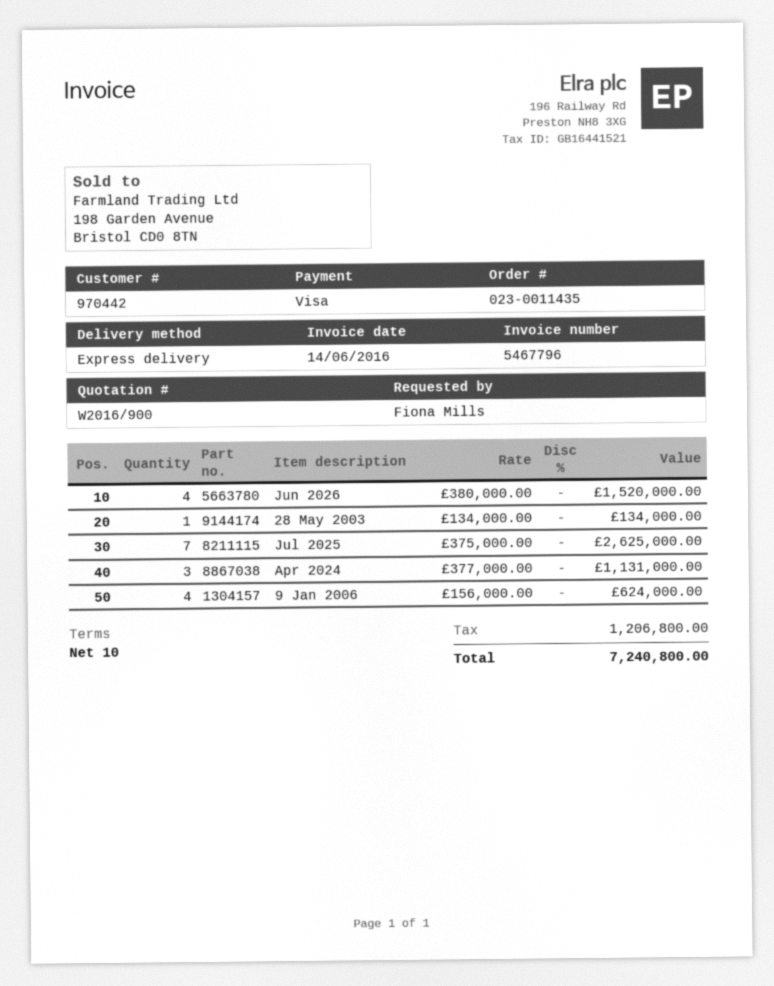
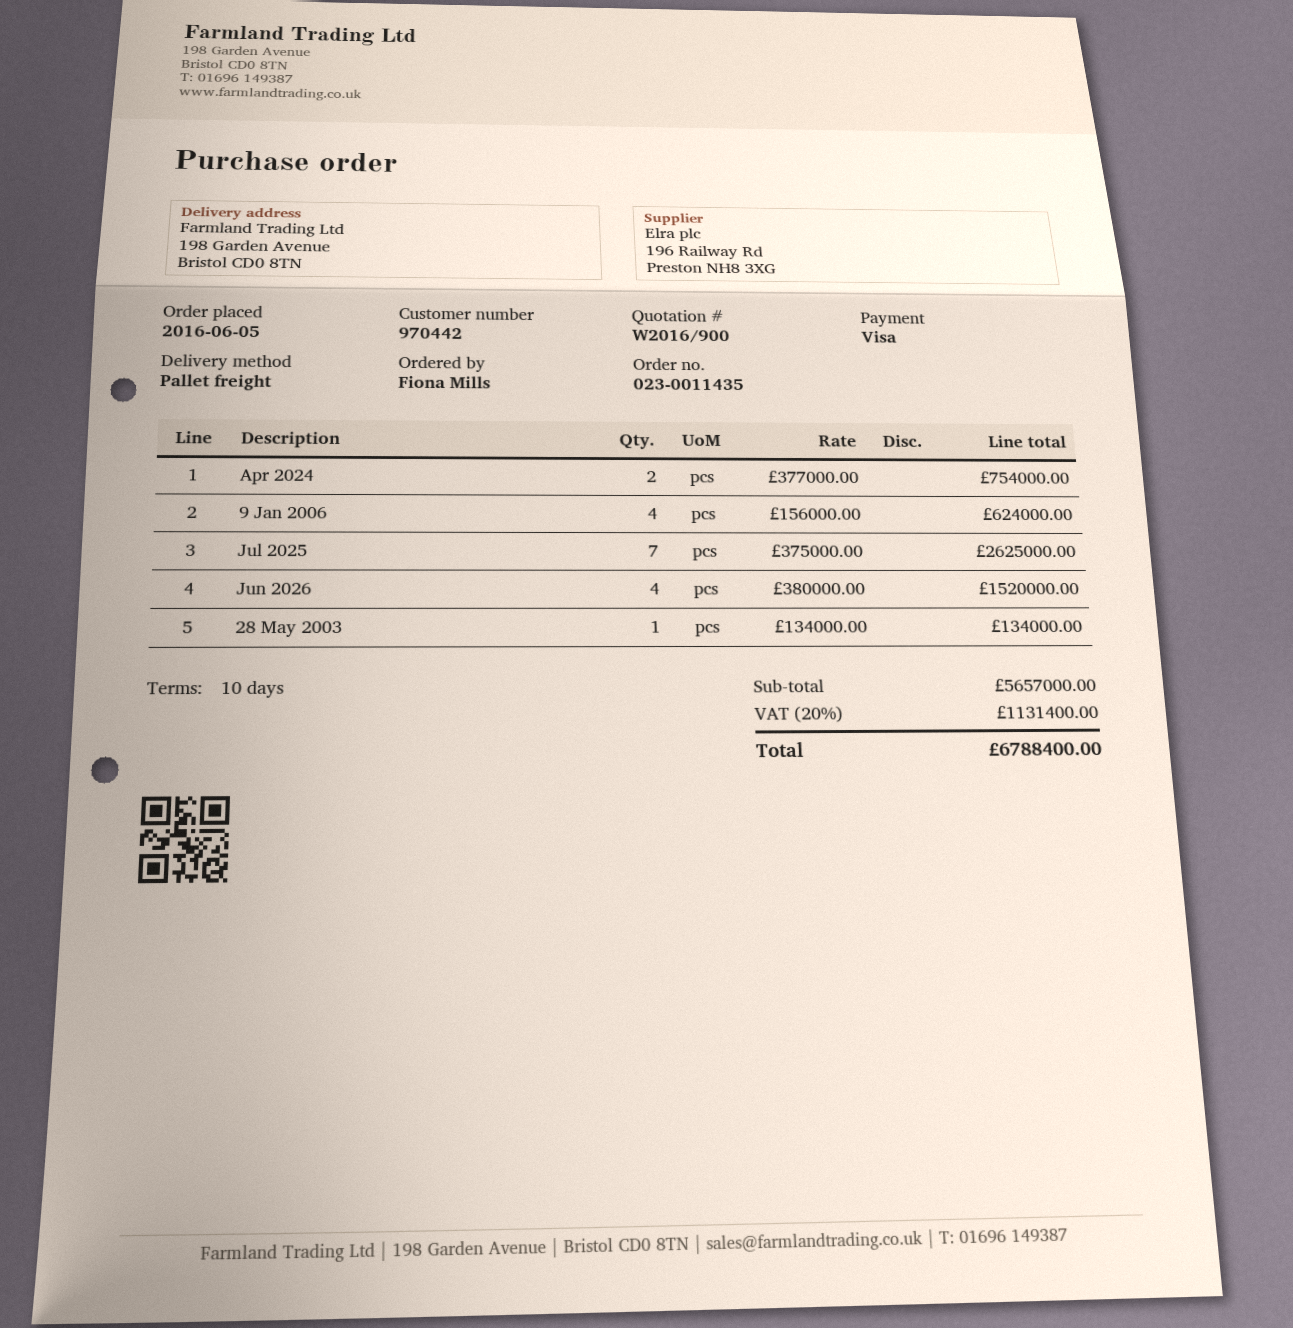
shipping method: express -> pallet freight
Apr 2024: 3 x 377000.00 = 1131000.00 -> 2 x 377000.00 = 754000.00
tax: 1206800.00 -> 1131400.00
total: 7240800.00 -> 6788400.00

